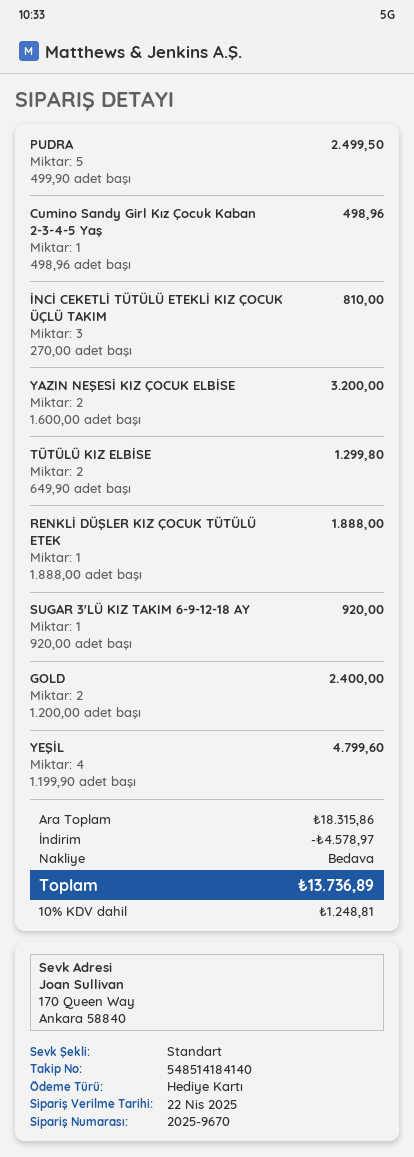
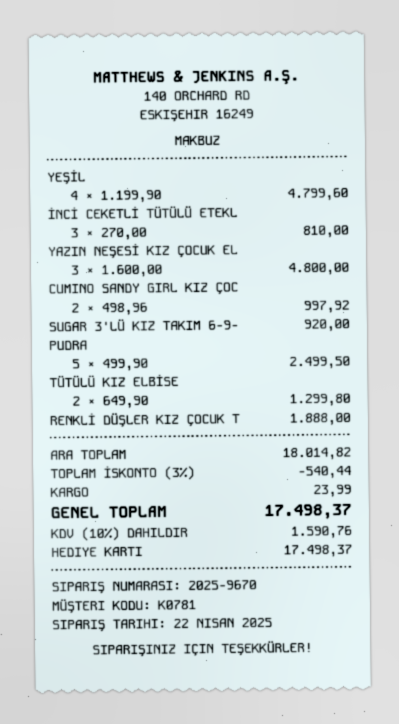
Cumino Sandy Girl Kız Çocuk Kaban 2-3-4-5 Yaş: 1 x 498.96 = 498.96 -> 2 x 498.96 = 997.92
YAZIN NEŞESİ KIZ ÇOCUK ELBİSE: 2 x 1600.00 = 3200.00 -> 3 x 1600.00 = 4800.00
GOLD: 2 x 1200.00 = 2400.00 -> none
subtotal: 18315.86 -> 18014.82
discount: 4578.97 -> 540.44
shipping: 0.00 -> 23.99
tax: 10% = 1248.81 -> 10% = 1590.76
total: 13736.89 -> 17498.37

